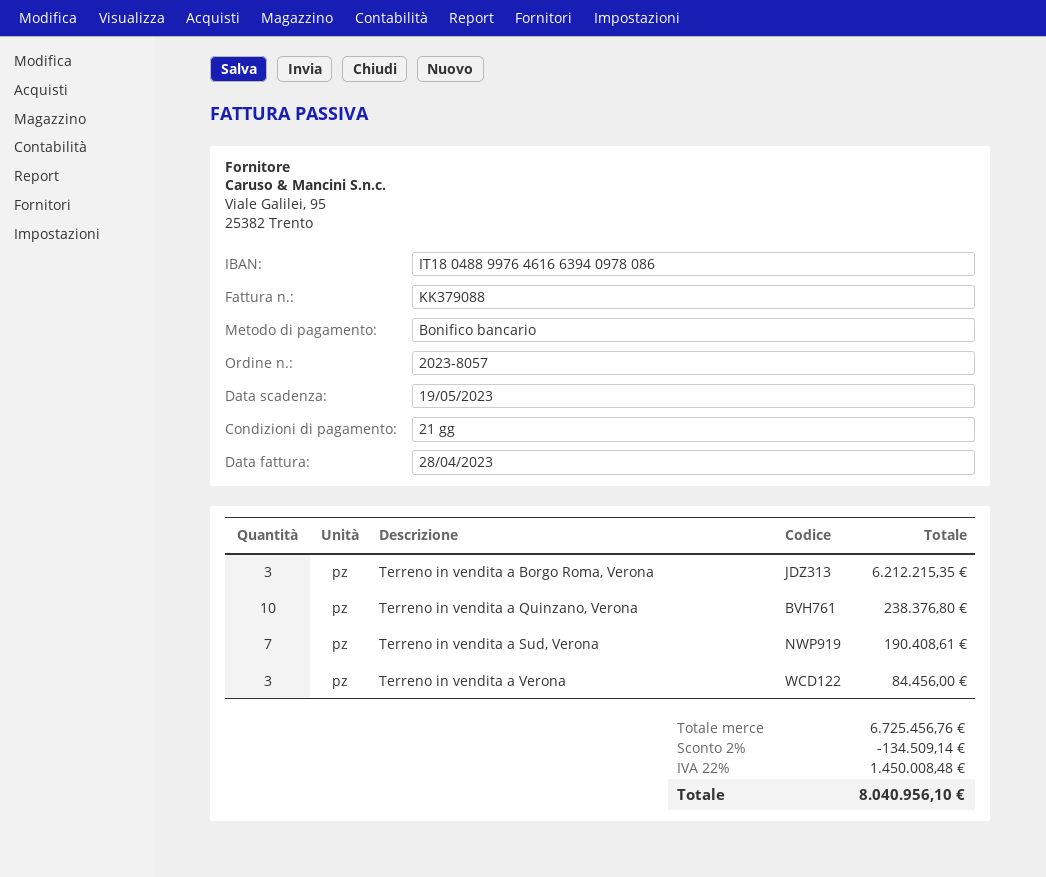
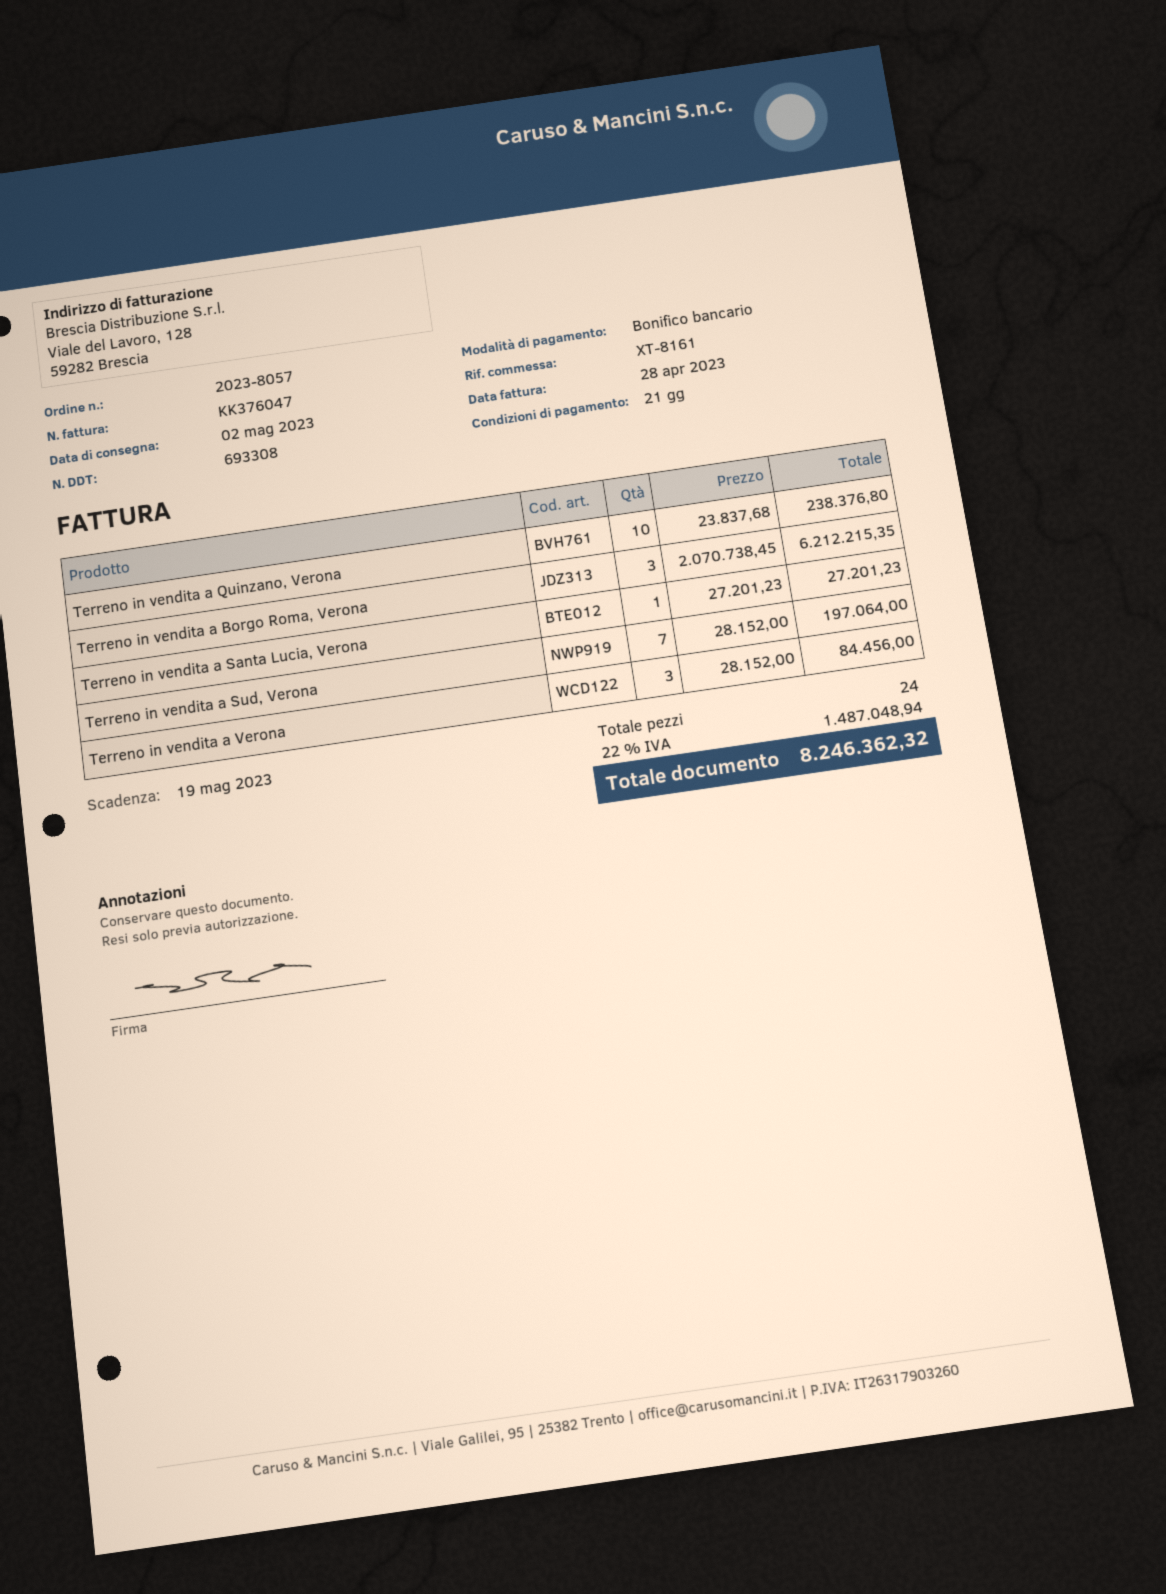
invoice number: KK379088 -> KK376047
Terreno in vendita a Sud, Verona: 7 for 190408.61 -> 7 for 197064.00
Terreno in vendita a Santa Lucia, Verona: none -> 1 for 27201.23
discount: 2% = 134509.14 -> none
tax: 22% = 1450008.48 -> 22% = 1487048.94
total: 8040956.10 -> 8246362.32

